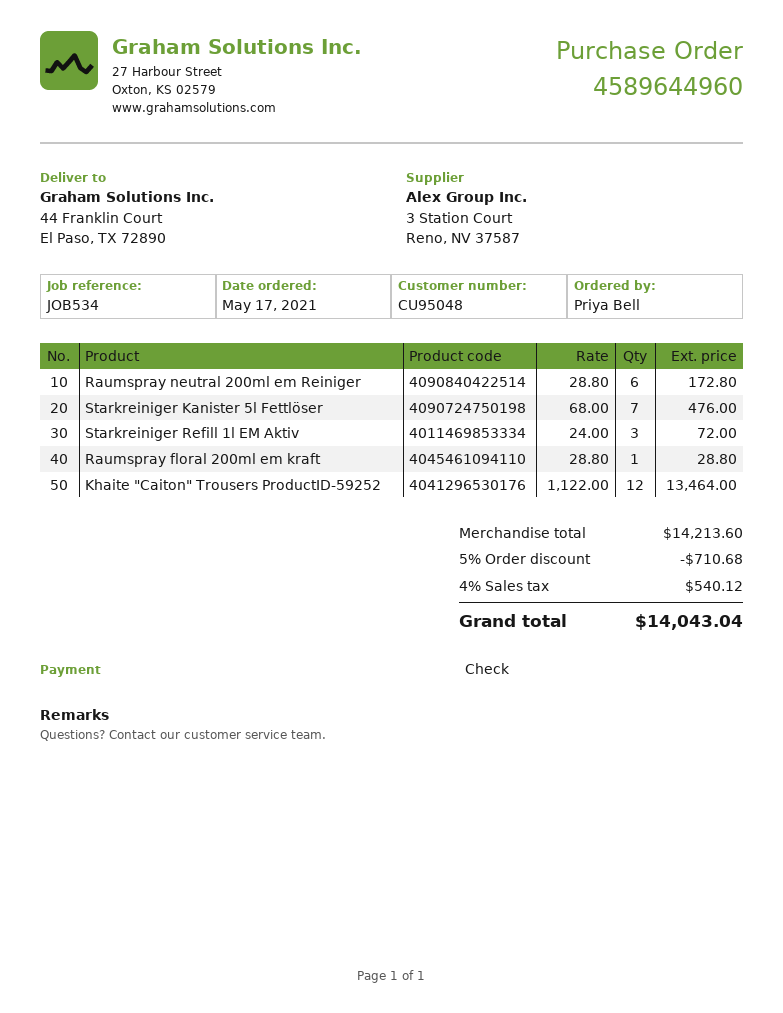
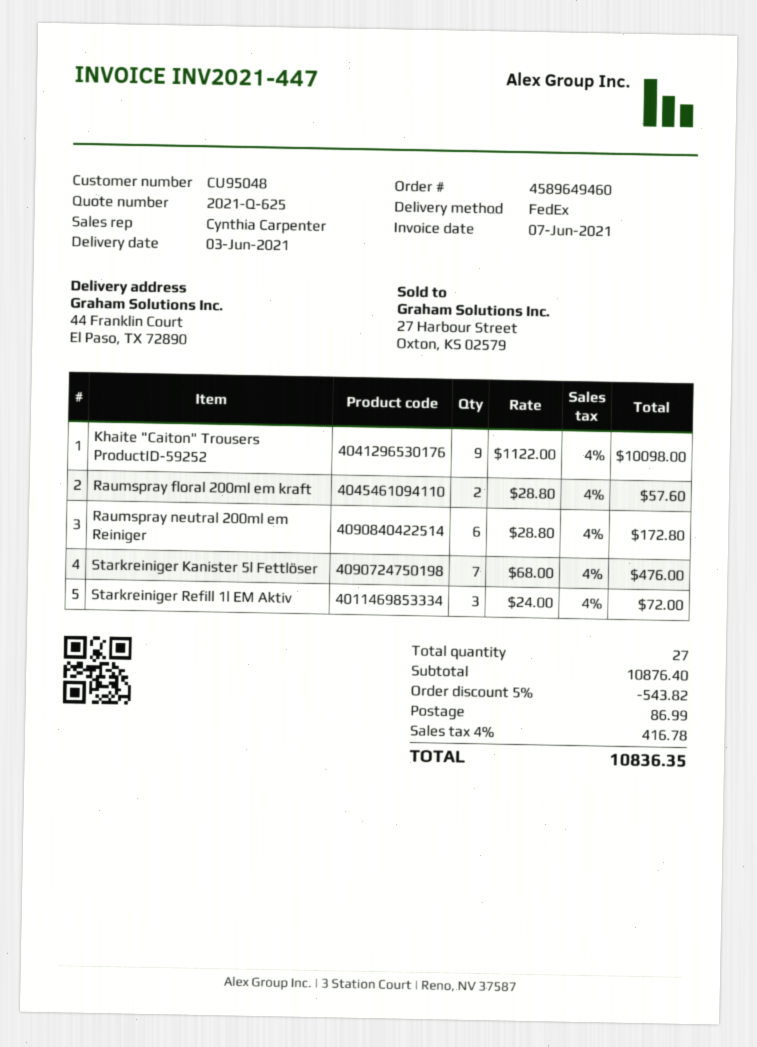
order number: 4589644960 -> 4589649460
Raumspray floral 200ml em kraft: 1 x 28.80 = 28.80 -> 2 x 28.80 = 57.60
Khaite "Caiton" Trousers ProductID-59252: 12 x 1122.00 = 13464.00 -> 9 x 1122.00 = 10098.00
subtotal: 14213.60 -> 10876.40
discount: 5% = 710.68 -> 5% = 543.82
shipping: none -> 86.99
tax: 4% = 540.12 -> 4% = 416.78
total: 14043.04 -> 10836.35

